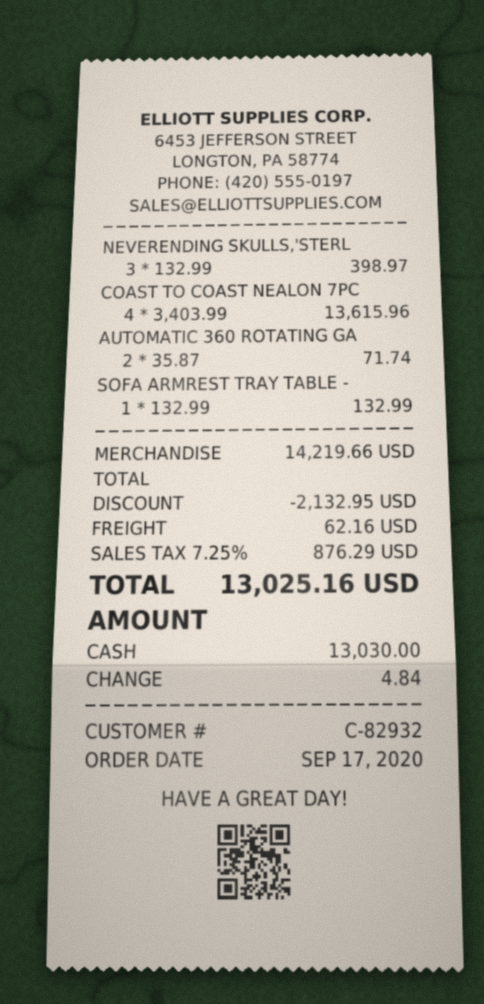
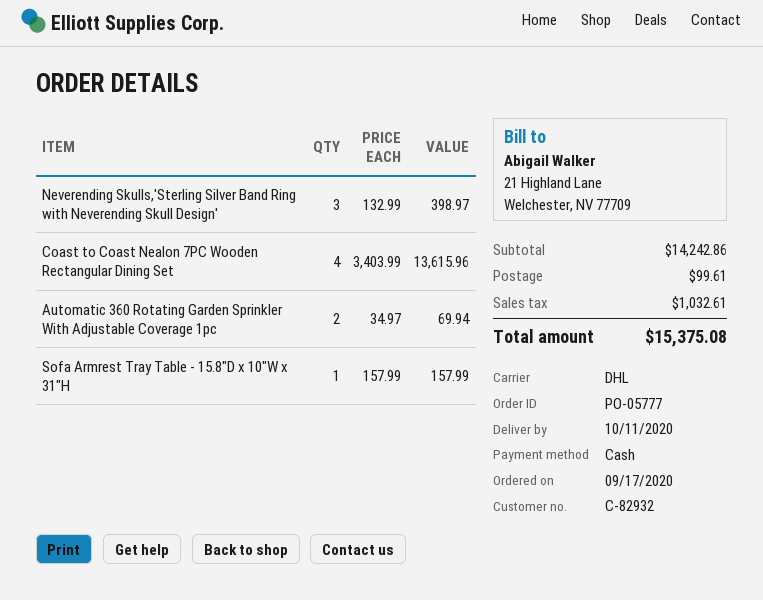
AUTOMATIC 360 ROTATING GA: 2 x 35.87 = 71.74 -> 2 x 34.97 = 69.94
SOFA ARMREST TRAY TABLE -: 1 x 132.99 = 132.99 -> 1 x 157.99 = 157.99
subtotal: 14219.66 -> 14242.86
discount: 2132.95 -> none
shipping: 62.16 -> 99.61
tax: 876.29 -> 1032.61
total: 13025.16 -> 15375.08

